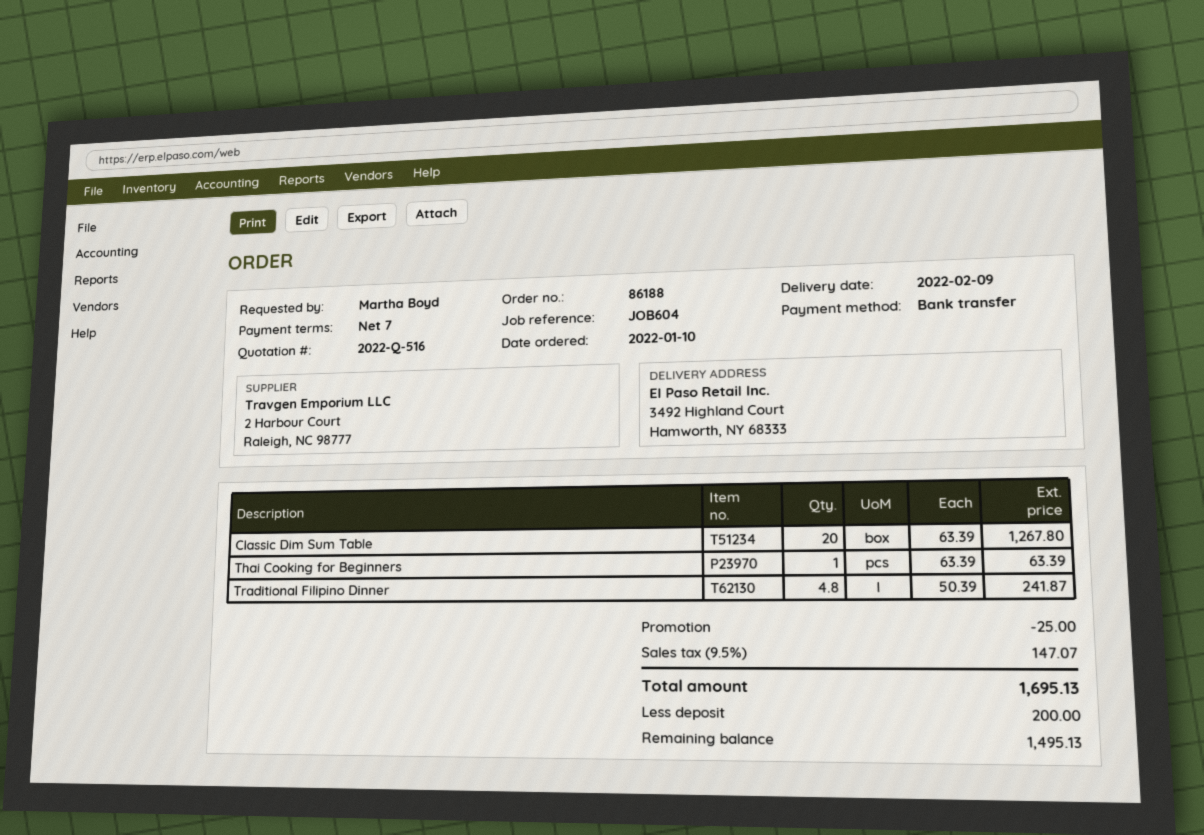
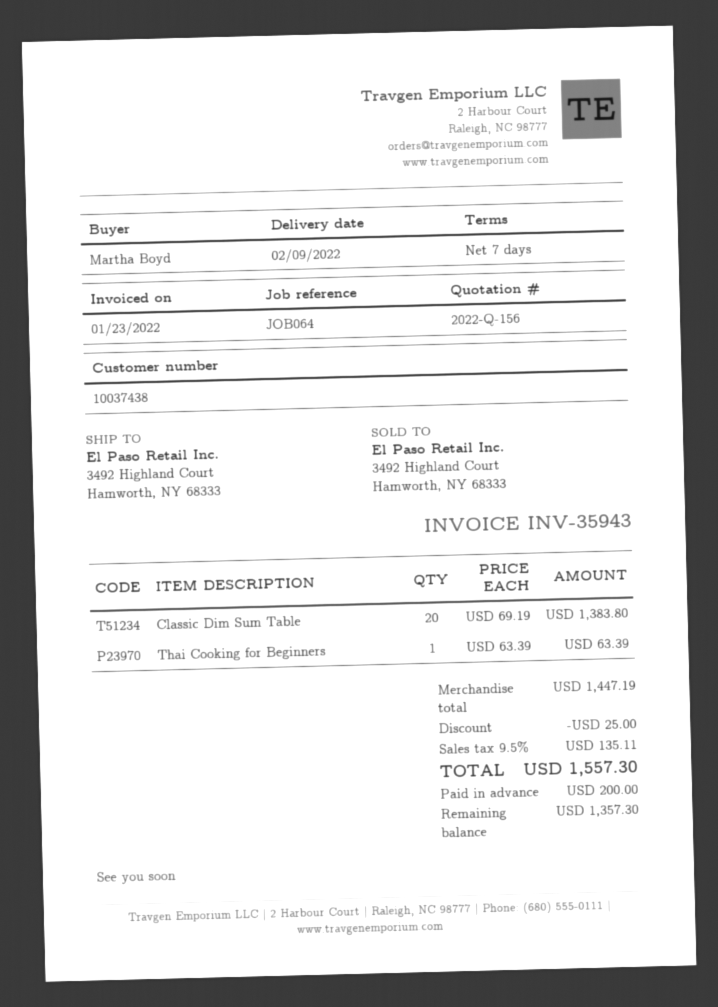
quote number: 2022-Q-516 -> 2022-Q-156
reference: JOB604 -> JOB064
Classic Dim Sum Table: 20 x 63.39 = 1267.80 -> 20 x 69.19 = 1383.80
Traditional Filipino Dinner: 4.8 x 50.39 = 241.87 -> none
tax: 9.5% = 147.07 -> 9.5% = 135.11
total: 1695.13 -> 1557.30
balance: 1495.13 -> 1357.30

